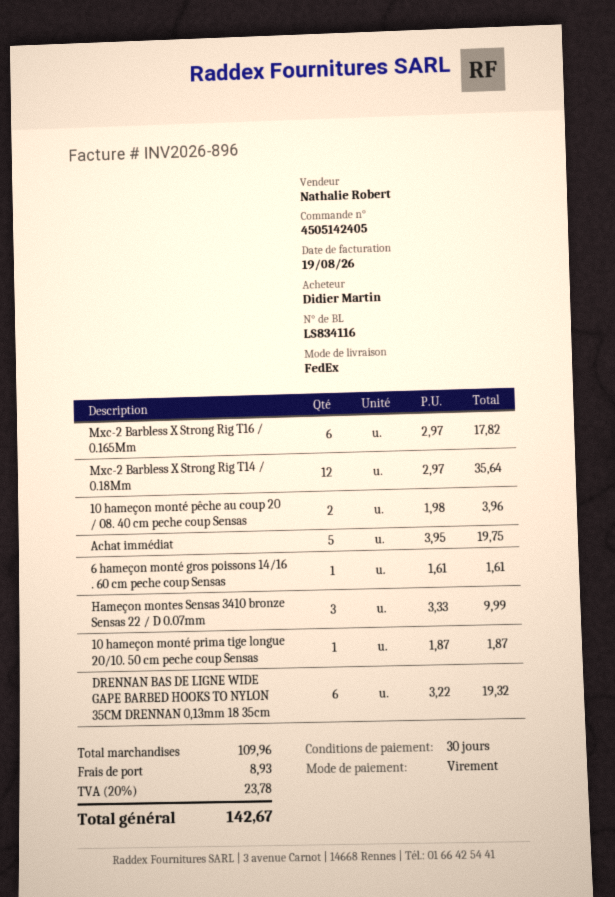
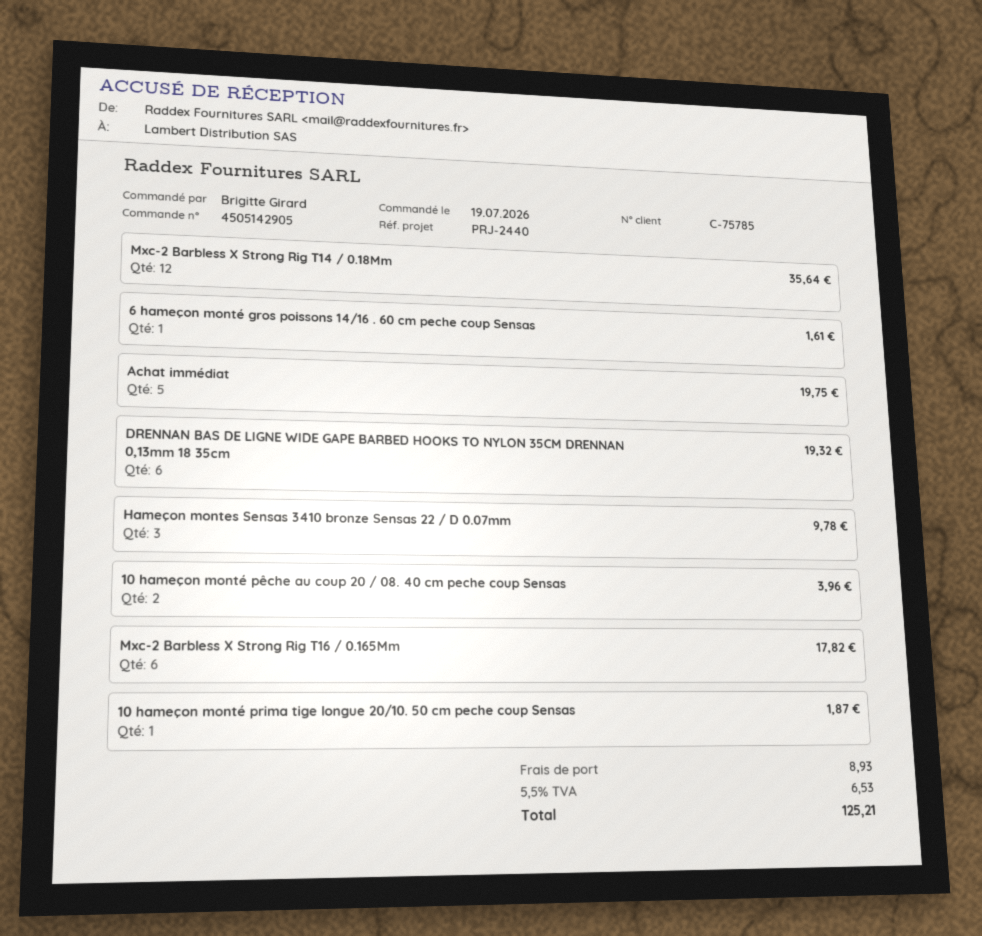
order number: 4505142405 -> 4505142905
ordered by: Didier Martin -> Brigitte Girard
Hameçon montes Sensas 3410 bronze Sensas 22 / D 0.07mm: 3 for 9.99 -> 3 for 9.78
tax: 20% = 23.78 -> 5.5% = 6.53
total: 142.67 -> 125.21

